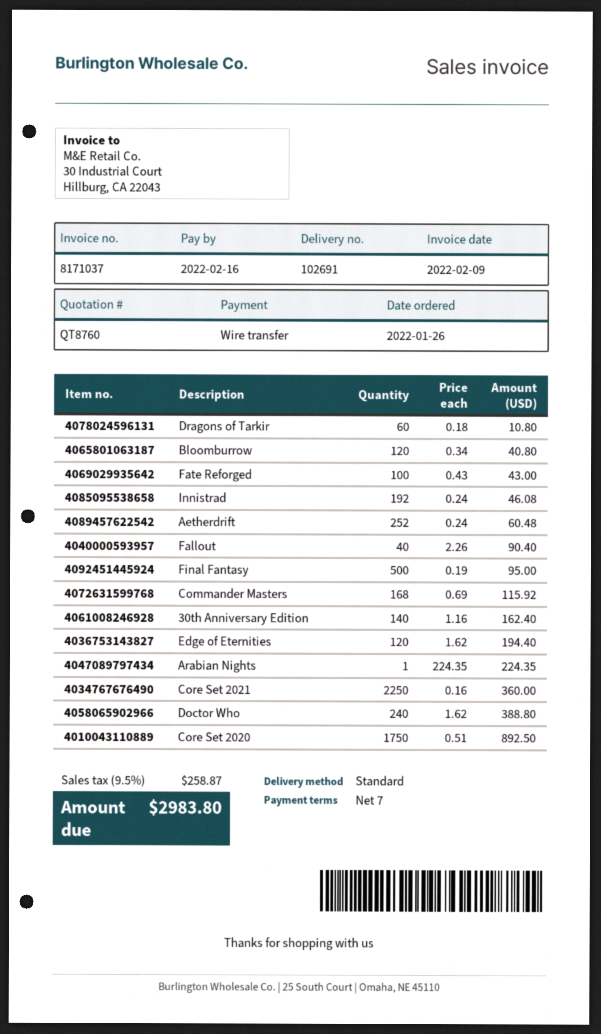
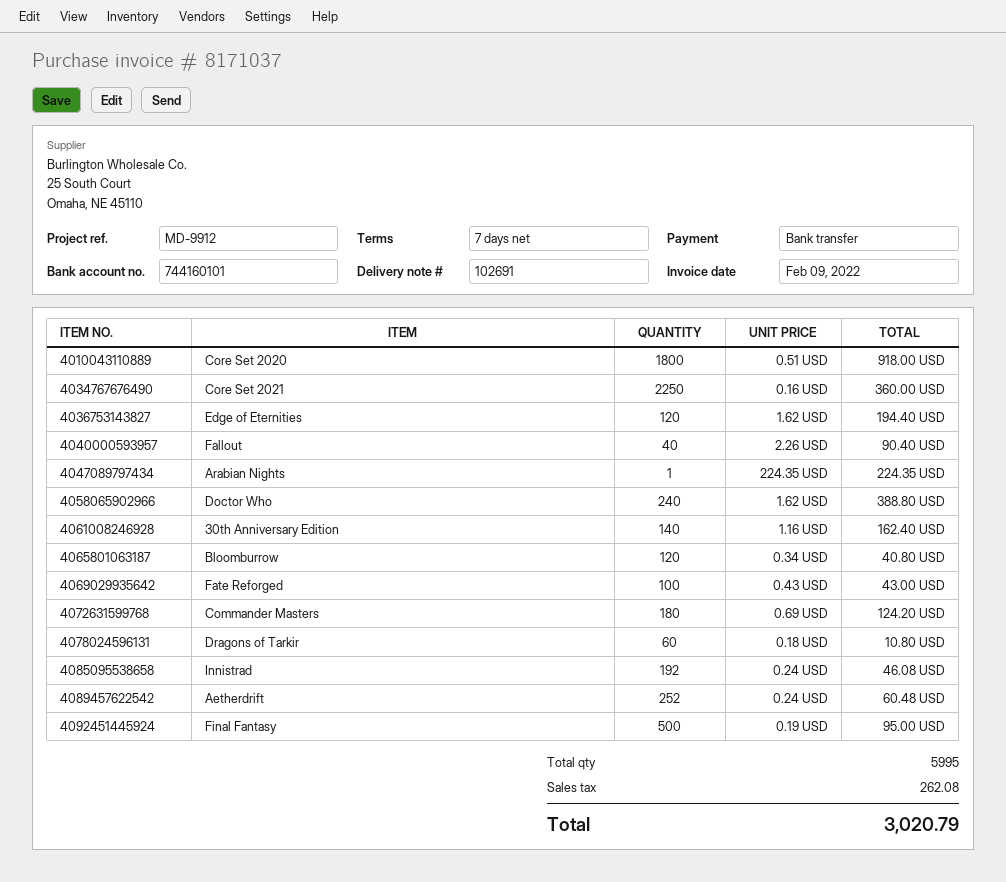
Commander Masters: 168 x 0.69 = 115.92 -> 180 x 0.69 = 124.20
Core Set 2020: 1750 x 0.51 = 892.50 -> 1800 x 0.51 = 918.00
tax: 258.87 -> 262.08
total: 2983.80 -> 3020.79

